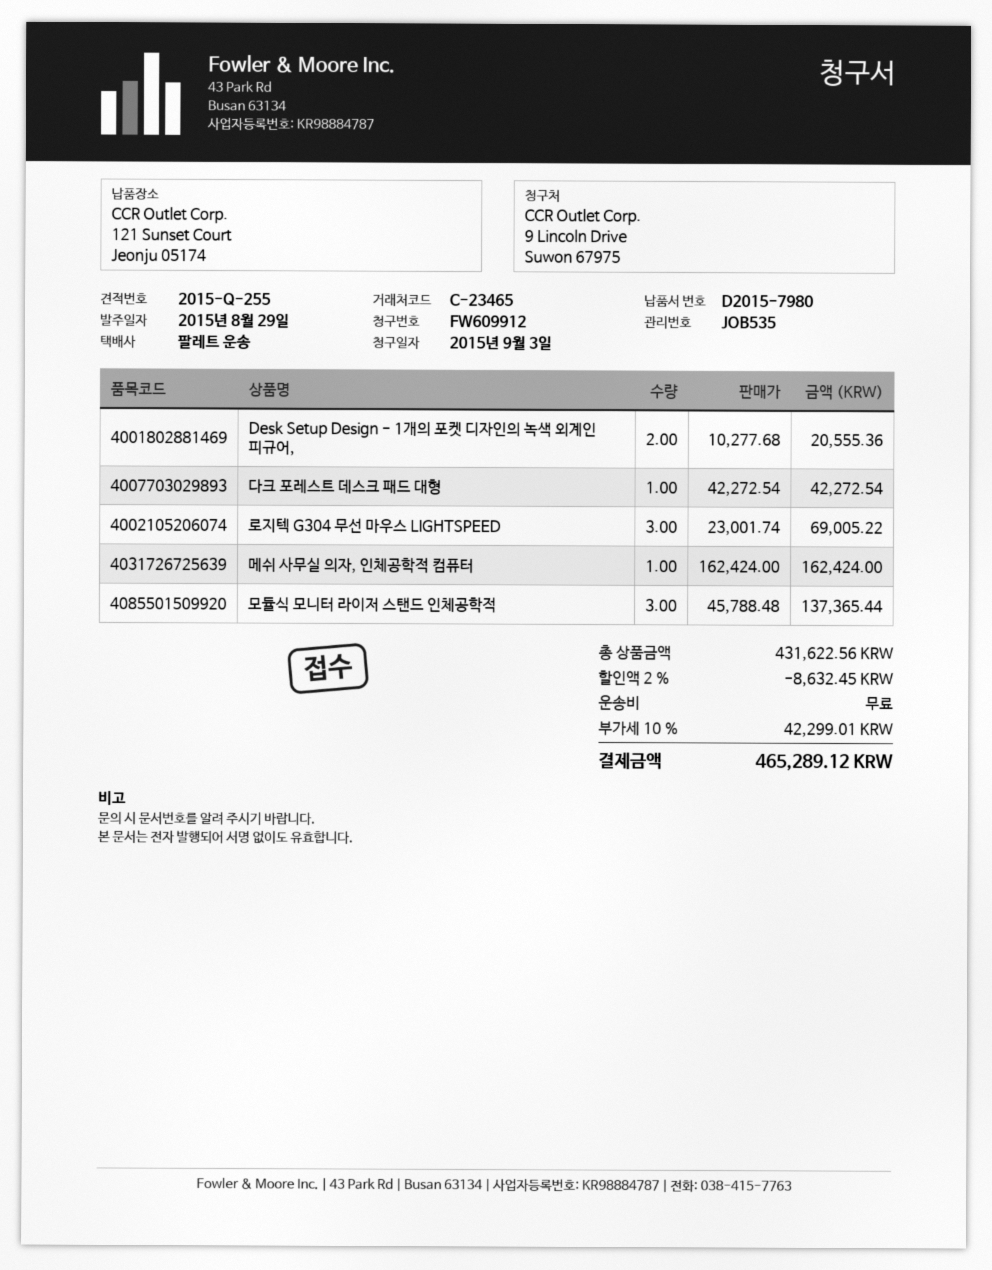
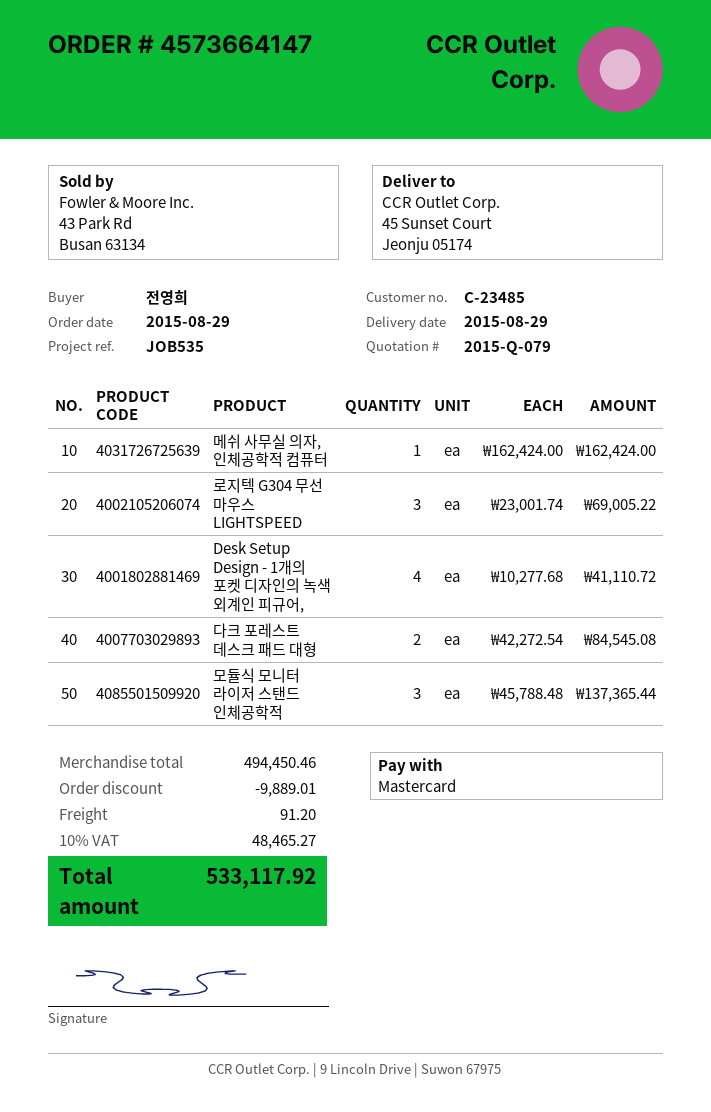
quote number: 2015-Q-255 -> 2015-Q-079
customer number: C-23465 -> C-23485
ship to: 121 Sunset Court, Jeonju 05174 -> 45 Sunset Court, Jeonju 05174
Desk Setup Design - 1개의 포켓 디자인의 녹색 외계인 피규어,: 2 x 10277.68 = 20555.36 -> 4 x 10277.68 = 41110.72
다크 포레스트 데스크 패드 대형: 1 x 42272.54 = 42272.54 -> 2 x 42272.54 = 84545.08
subtotal: 431622.56 -> 494450.46
discount: 8632.45 -> 9889.01
shipping: 0.00 -> 91.20
tax: 10% = 42299.01 -> 10% = 48465.27
total: 465289.12 -> 533117.92

